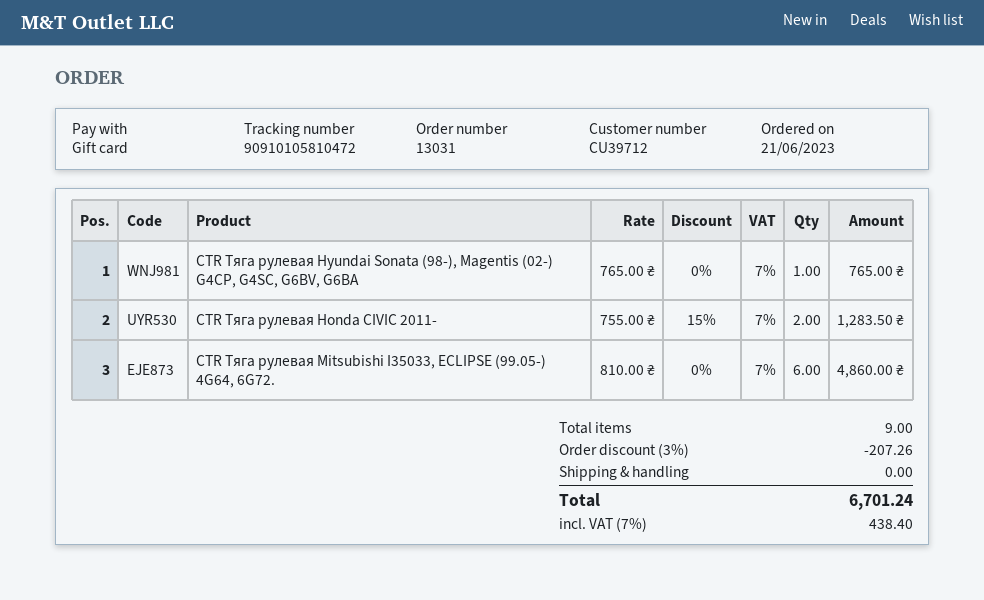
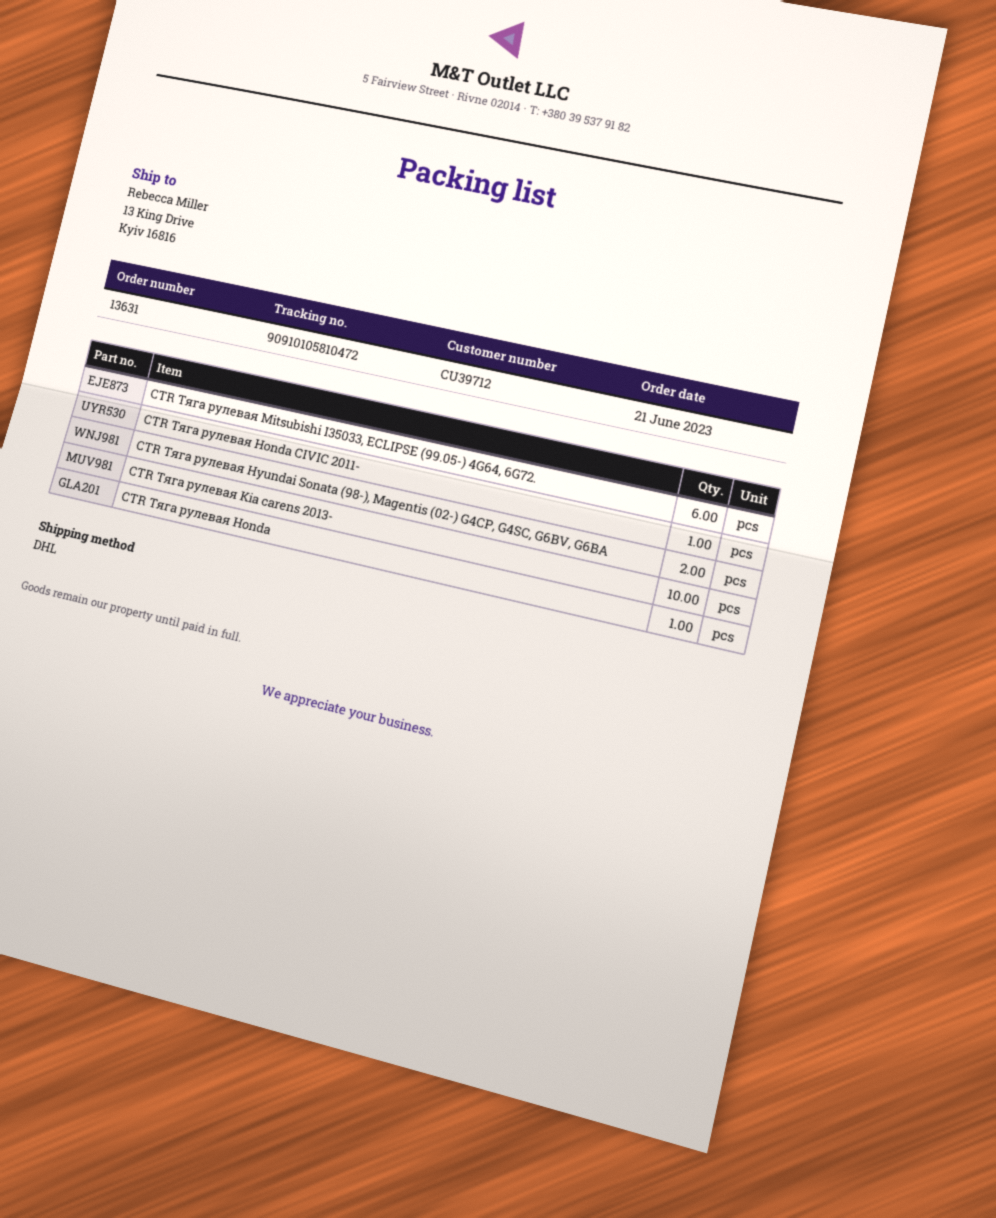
order number: 13031 -> 13631
CTR Тяга рулевая Hyundai Sonata (98-), Magentis (02-) G4CP, G4SC, G6BV, G6BA: 1 -> 2
CTR Тяга рулевая Honda CIVIC 2011-: 2 -> 1
CTR Тяга рулевая Kia carens 2013-: none -> 10
CTR Тяга рулевая Honda: none -> 1

